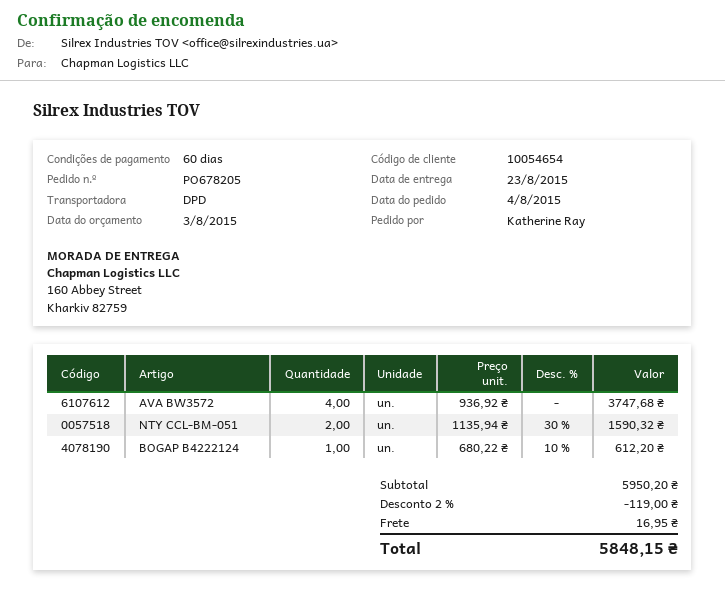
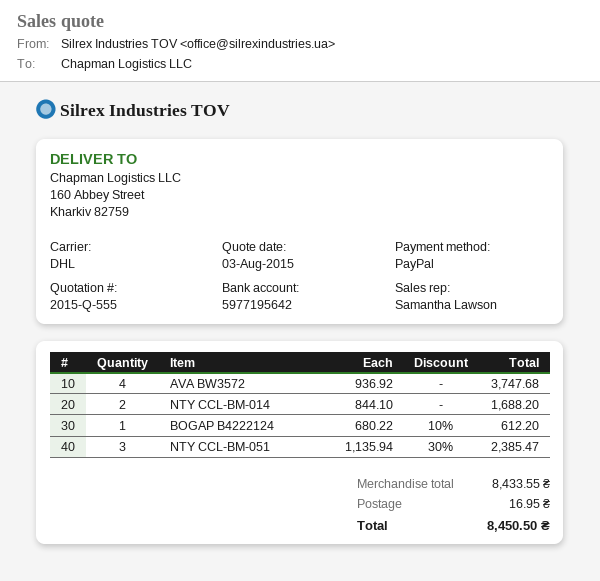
shipping method: DPD -> DHL
NTY CCL-BM-051: 2 x 1135.94 - 30% = 1590.32 -> 3 x 1135.94 - 30% = 2385.47
NTY CCL-BM-014: none -> 2 x 844.10 = 1688.20
subtotal: 5950.20 -> 8433.55
discount: 2% = 119.00 -> none
total: 5848.15 -> 8450.50

